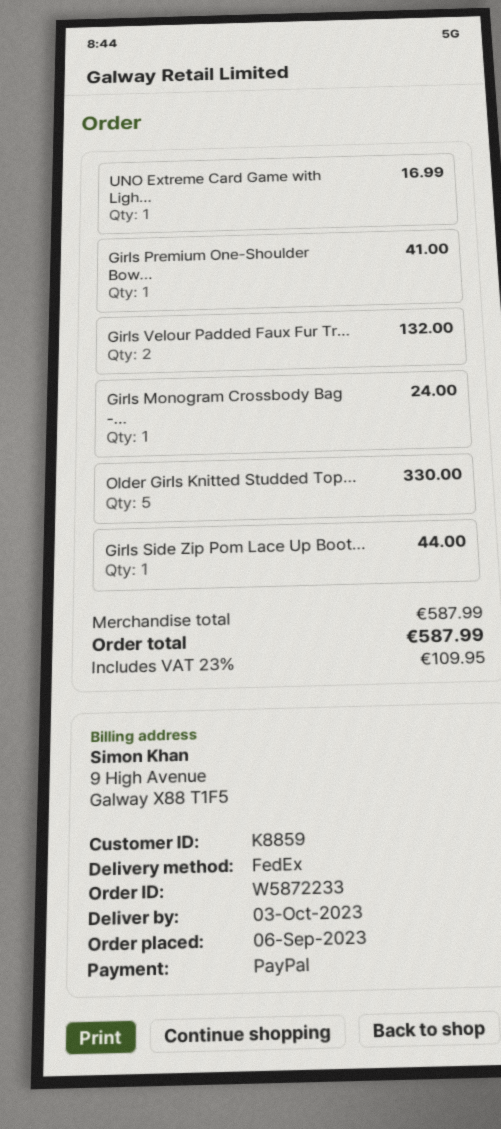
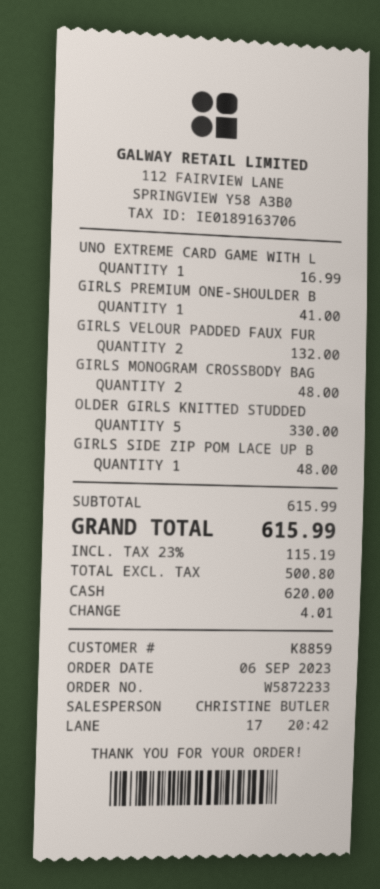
payment method: PayPal -> cash
Girls Monogram Crossbody Bag -...: 1 for 24.00 -> 2 for 48.00
Girls Side Zip Pom Lace Up Boot...: 1 for 44.00 -> 1 for 48.00
subtotal: 587.99 -> 615.99
tax: 23% = 109.95 -> 23% = 115.19
total: 587.99 -> 615.99

